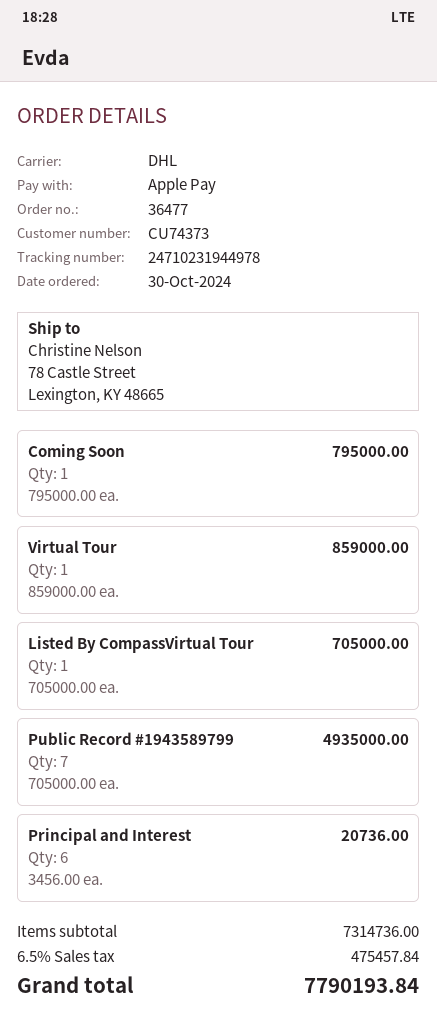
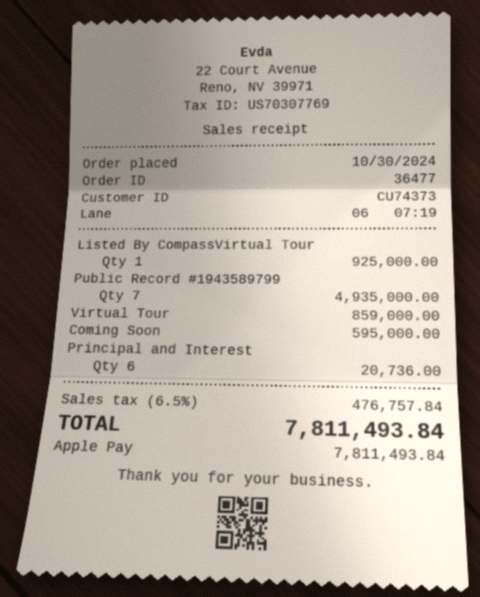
Coming Soon: 1 for 795000.00 -> 1 for 595000.00
Listed By CompassVirtual Tour: 1 for 705000.00 -> 1 for 925000.00
tax: 6.5% = 475457.84 -> 6.5% = 476757.84
total: 7790193.84 -> 7811493.84

